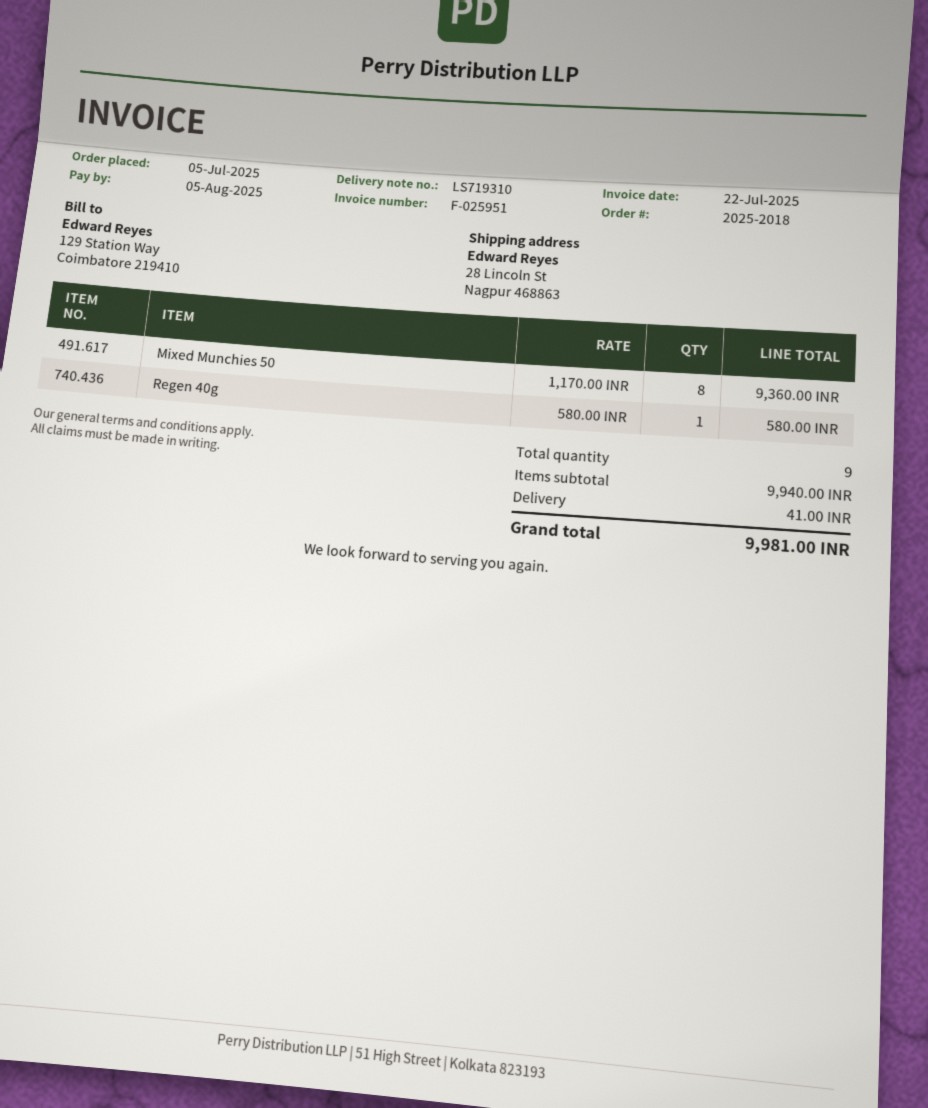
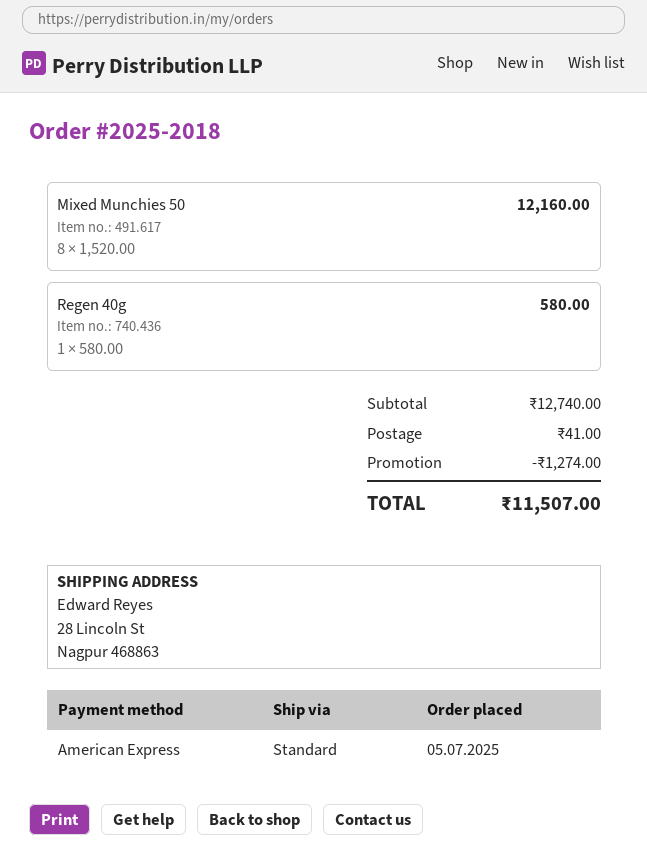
Mixed Munchies 50: 8 x 1170.00 = 9360.00 -> 8 x 1520.00 = 12160.00
subtotal: 9940.00 -> 12740.00
discount: none -> 1274.00
total: 9981.00 -> 11507.00

